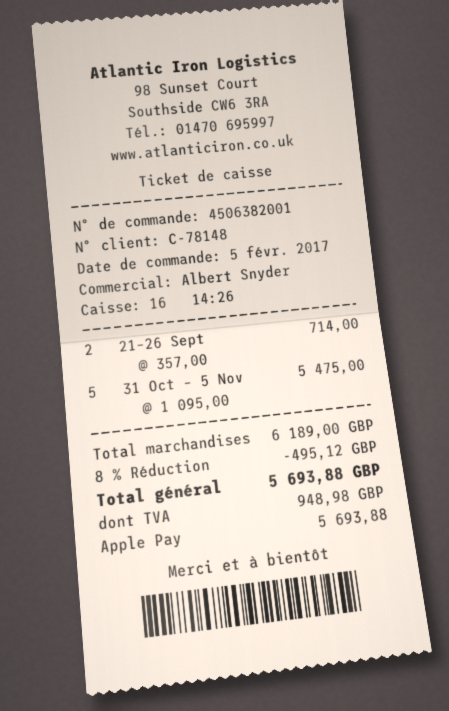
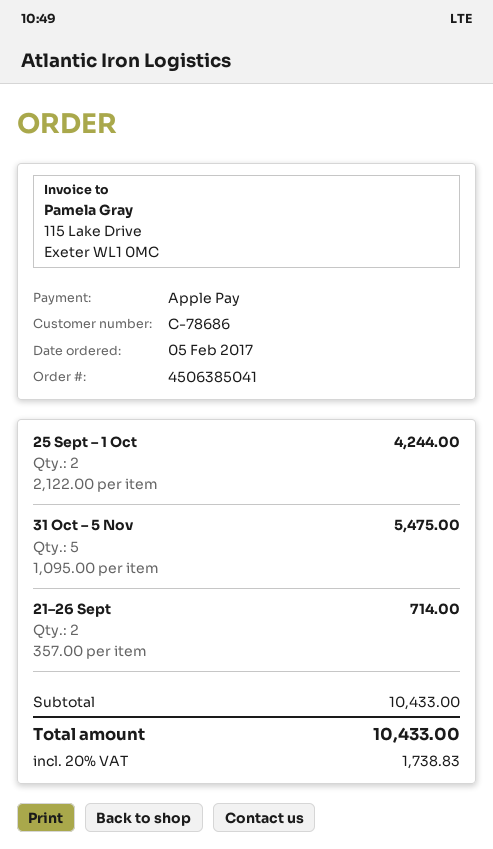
order number: 4506382001 -> 4506385041
customer number: C-78148 -> C-78686
25 Sept – 1 Oct: none -> 2 x 2122.00 = 4244.00
subtotal: 6189.00 -> 10433.00
discount: 8% = 495.12 -> none
tax: 948.98 -> 1738.83
total: 5693.88 -> 10433.00

